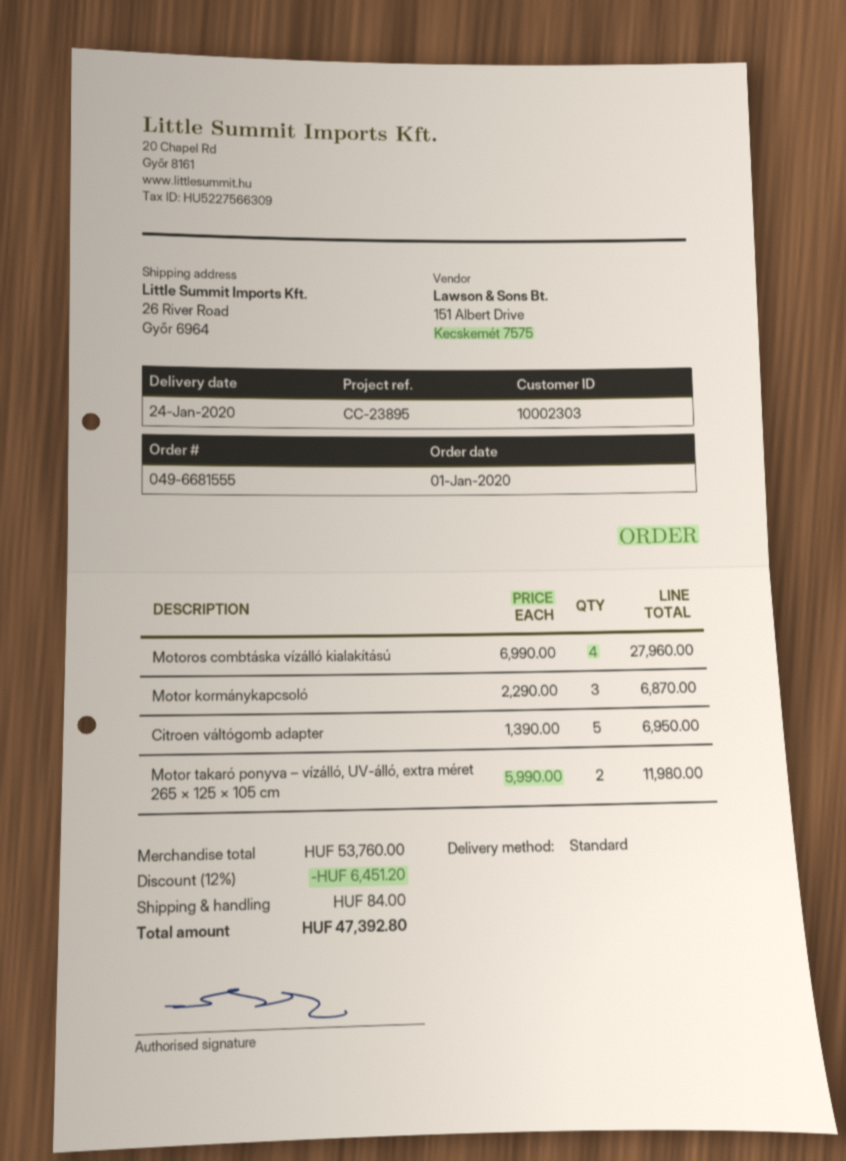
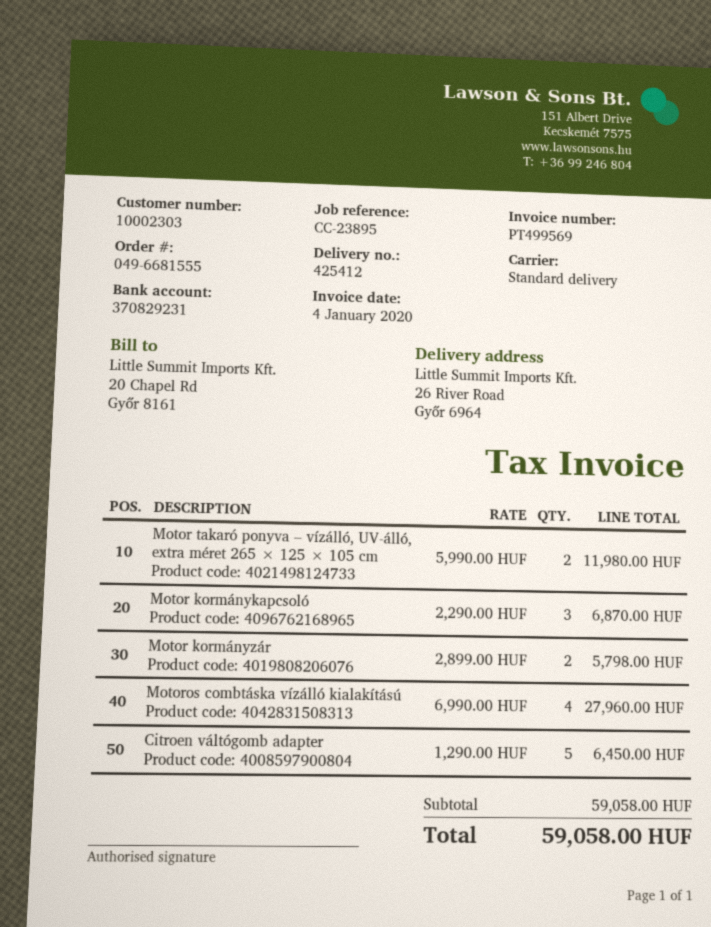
Citroen váltógomb adapter: 5 x 1390.00 = 6950.00 -> 5 x 1290.00 = 6450.00
Motor kormányzár: none -> 2 x 2899.00 = 5798.00
subtotal: 53760.00 -> 59058.00
discount: 12% = 6451.20 -> none
shipping: 84.00 -> none
total: 47392.80 -> 59058.00

